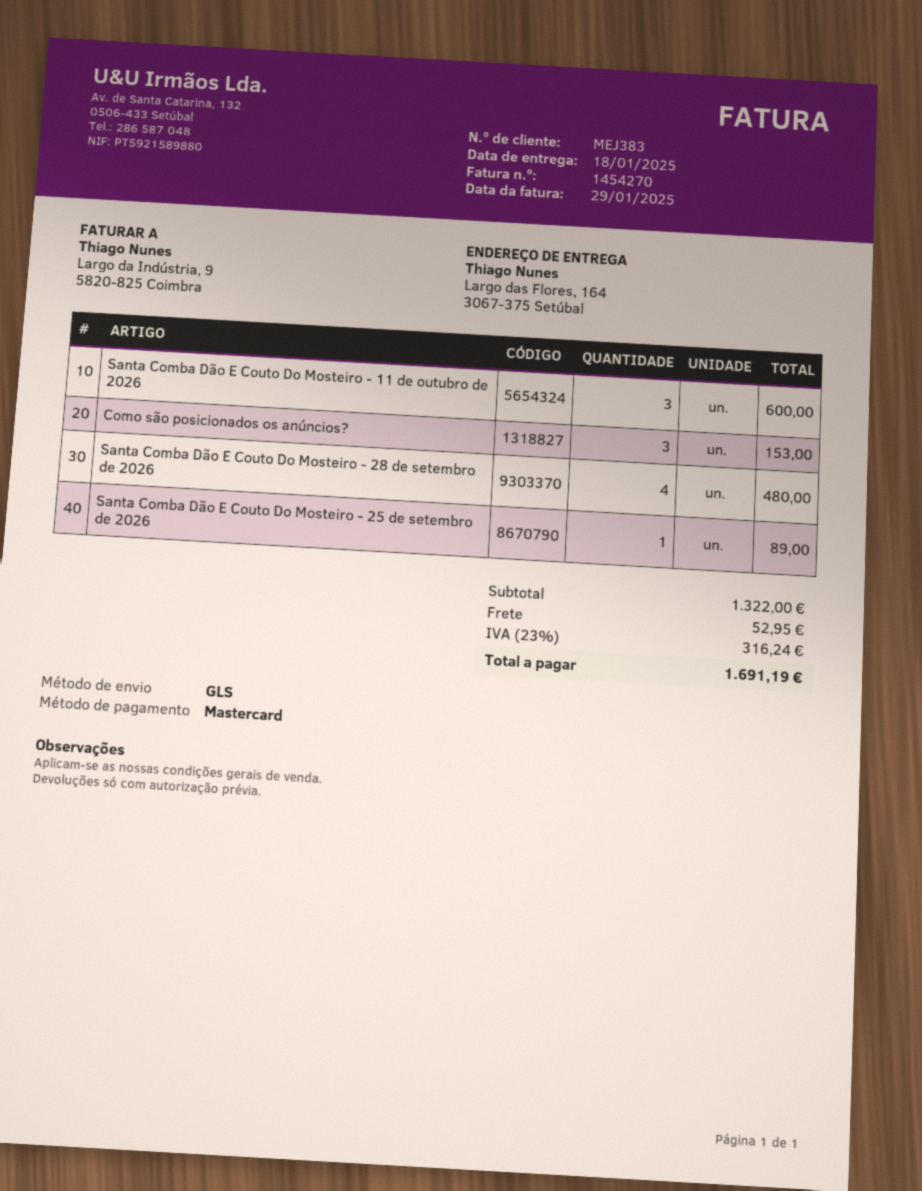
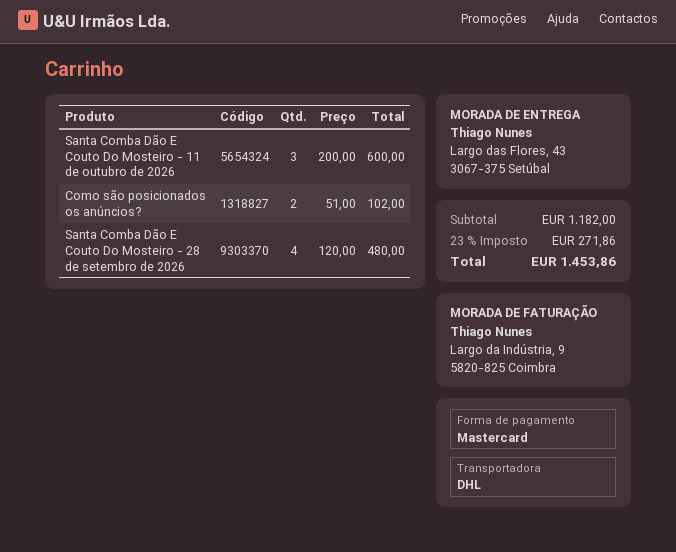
shipping method: GLS -> DHL
ship to: Largo das Flores, 164, 3067-375 Setúbal -> Largo das Flores, 43, 3067-375 Setúbal
Como são posicionados os anúncios?: 3 for 153.00 -> 2 for 102.00
Santa Comba Dão E Couto Do Mosteiro - 25 de setembro de 2026: 1 for 89.00 -> none
subtotal: 1322.00 -> 1182.00
shipping: 52.95 -> none
tax: 23% = 316.24 -> 23% = 271.86
total: 1691.19 -> 1453.86

